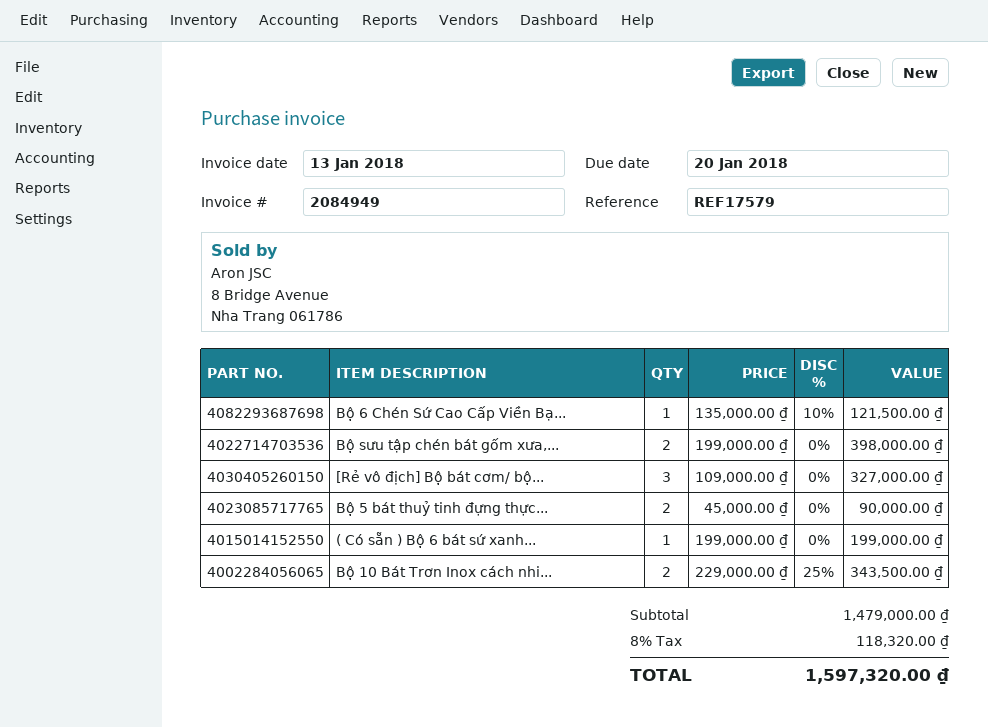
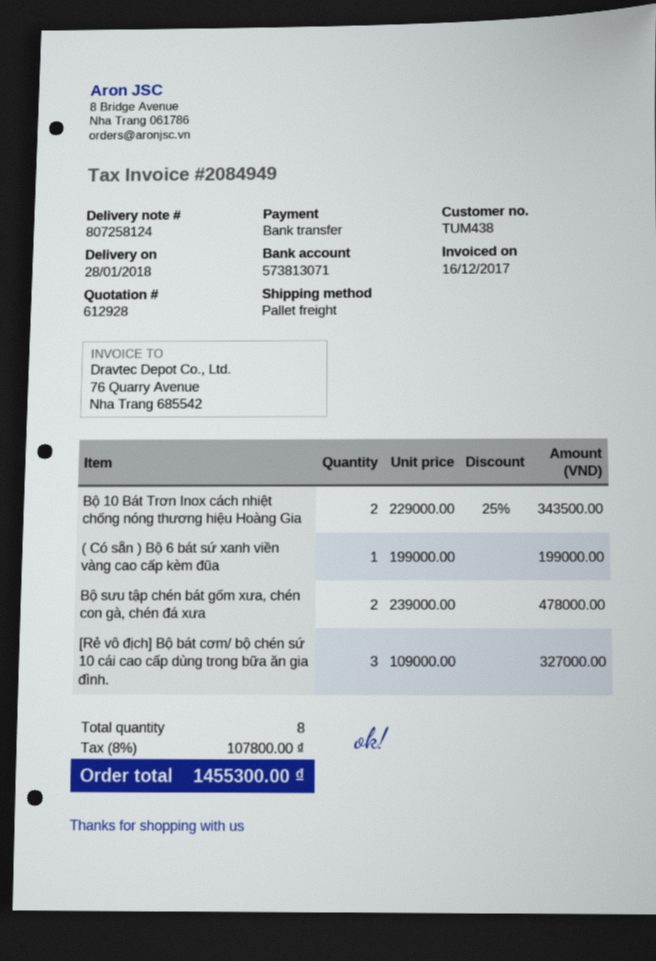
invoice date: 2018-01-13 -> 2017-12-16
Bộ 6 Chén Sứ Cao Cấp Viền Bạ...: 1 x 135000.00 - 10% = 121500.00 -> none
Bộ sưu tập chén bát gốm xưa,...: 2 x 199000.00 = 398000.00 -> 2 x 239000.00 = 478000.00
Bộ 5 bát thuỷ tinh đựng thực...: 2 x 45000.00 = 90000.00 -> none
tax: 8% = 118320.00 -> 8% = 107800.00
total: 1597320.00 -> 1455300.00

